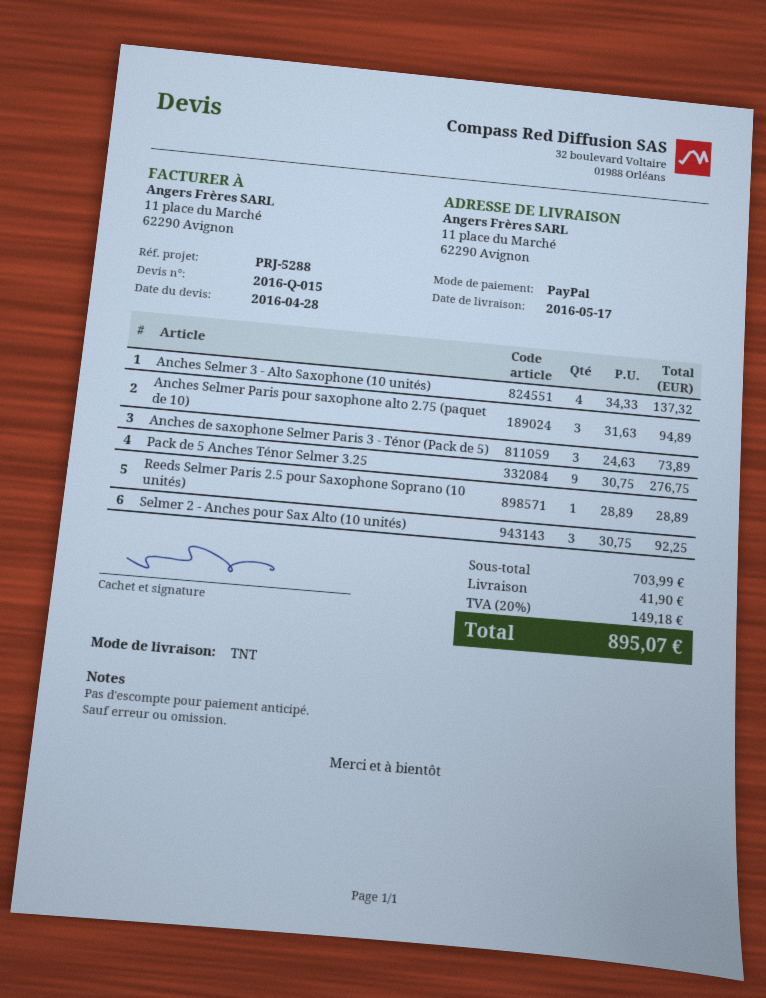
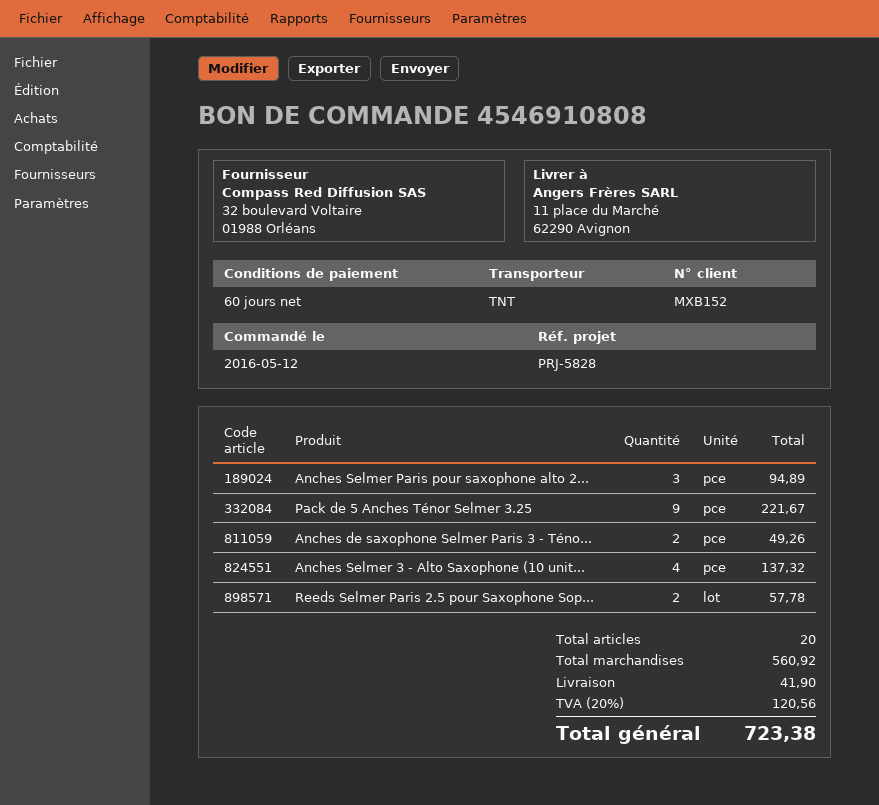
reference: PRJ-5288 -> PRJ-5828
Anches de saxophone Selmer Paris 3 - Ténor (Pack de 5): 3 for 73.89 -> 2 for 49.26
Pack de 5 Anches Ténor Selmer 3.25: 9 for 276.75 -> 9 for 221.67
Reeds Selmer Paris 2.5 pour Saxophone Soprano (10 unités): 1 for 28.89 -> 2 for 57.78
Selmer 2 - Anches pour Sax Alto (10 unités): 3 for 92.25 -> none
subtotal: 703.99 -> 560.92
tax: 20% = 149.18 -> 20% = 120.56
total: 895.07 -> 723.38

